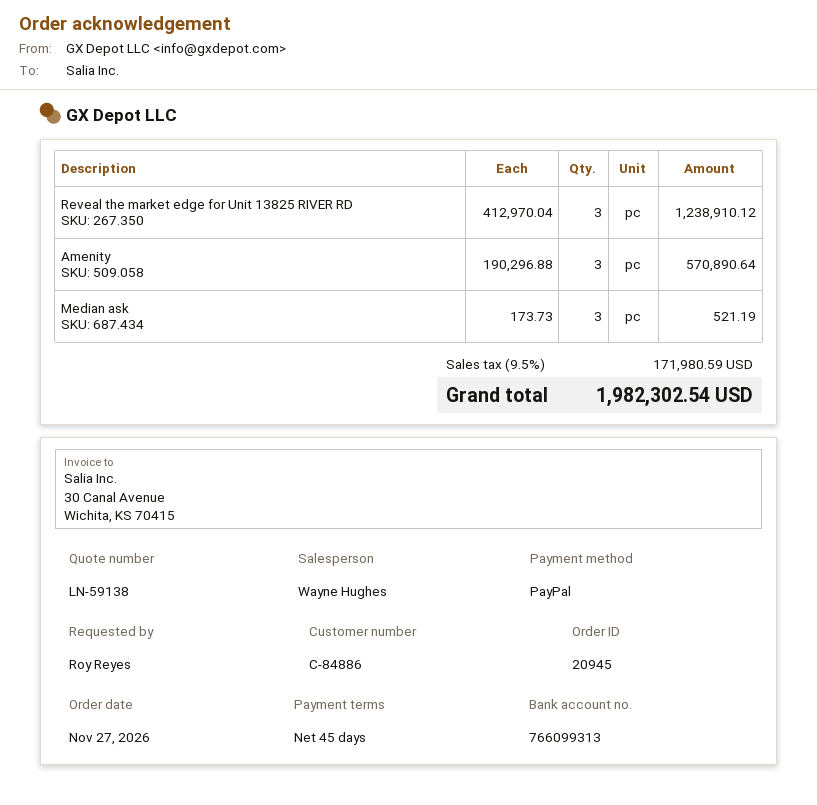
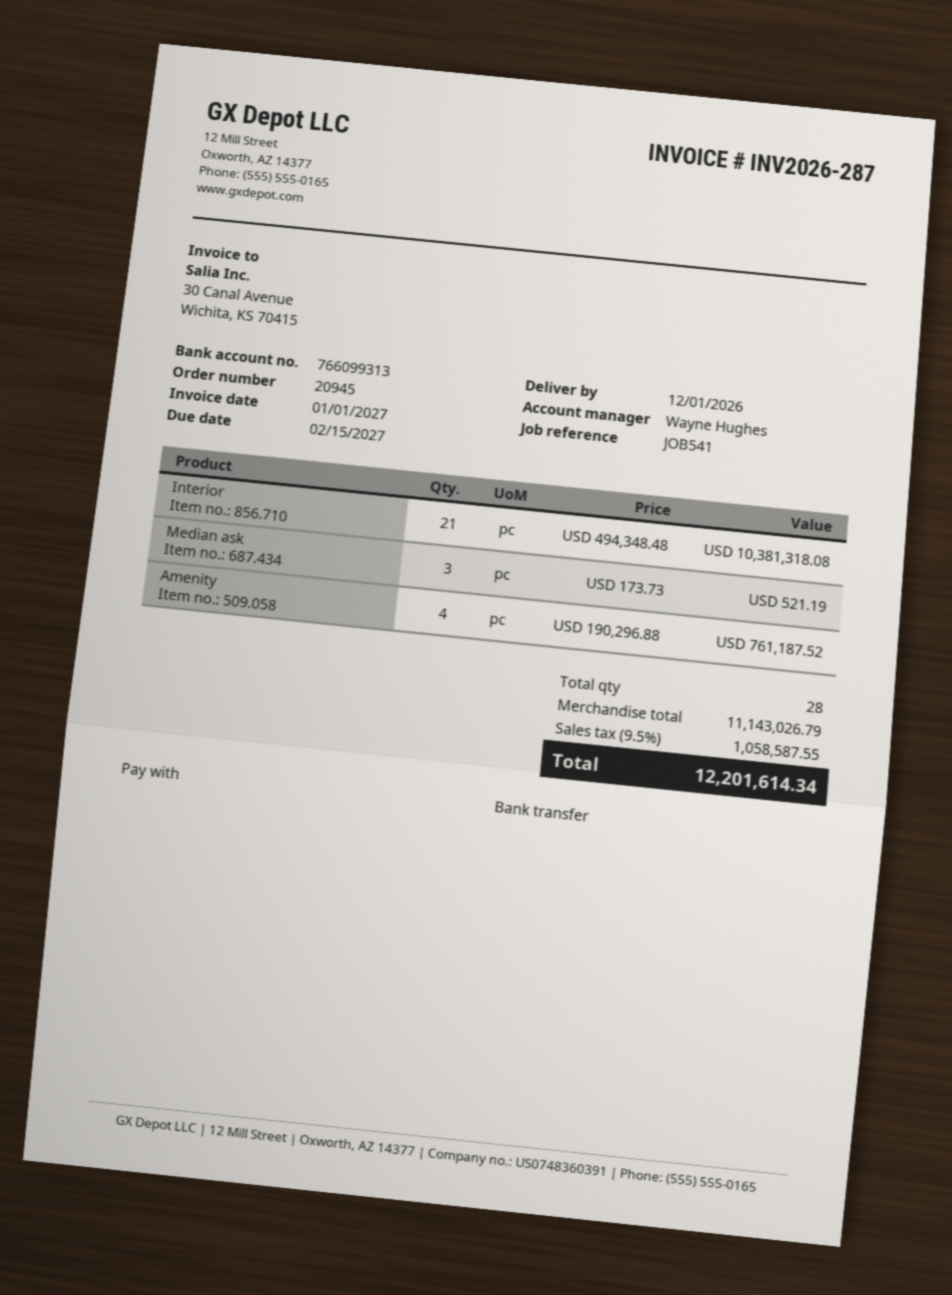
payment method: PayPal -> bank transfer
Reveal the market edge for Unit 13825 RIVER RD: 3 x 412970.04 = 1238910.12 -> none
Amenity: 3 x 190296.88 = 570890.64 -> 4 x 190296.88 = 761187.52
Interior: none -> 21 x 494348.48 = 10381318.08
tax: 9.5% = 171980.59 -> 9.5% = 1058587.55
total: 1982302.54 -> 12201614.34

